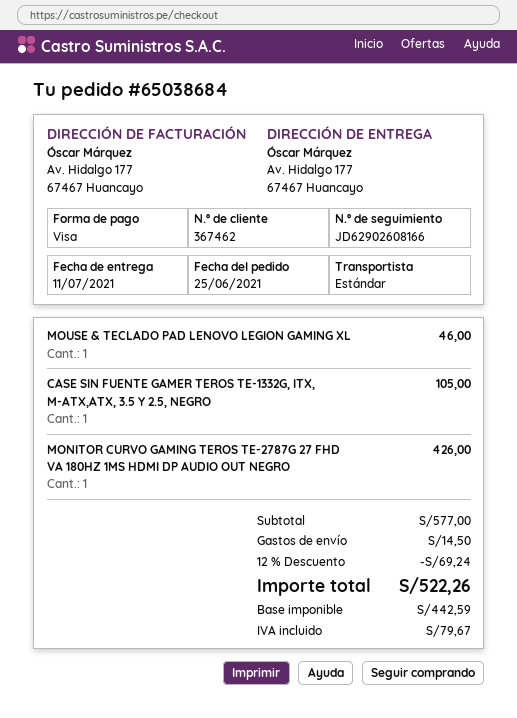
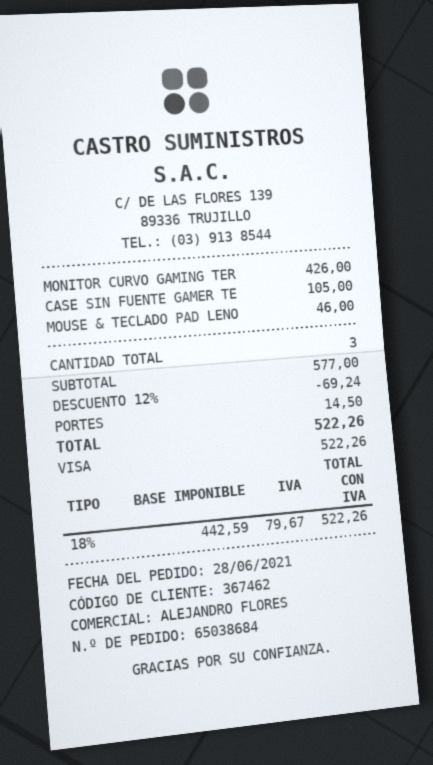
order date: 2021-06-25 -> 2021-06-28

